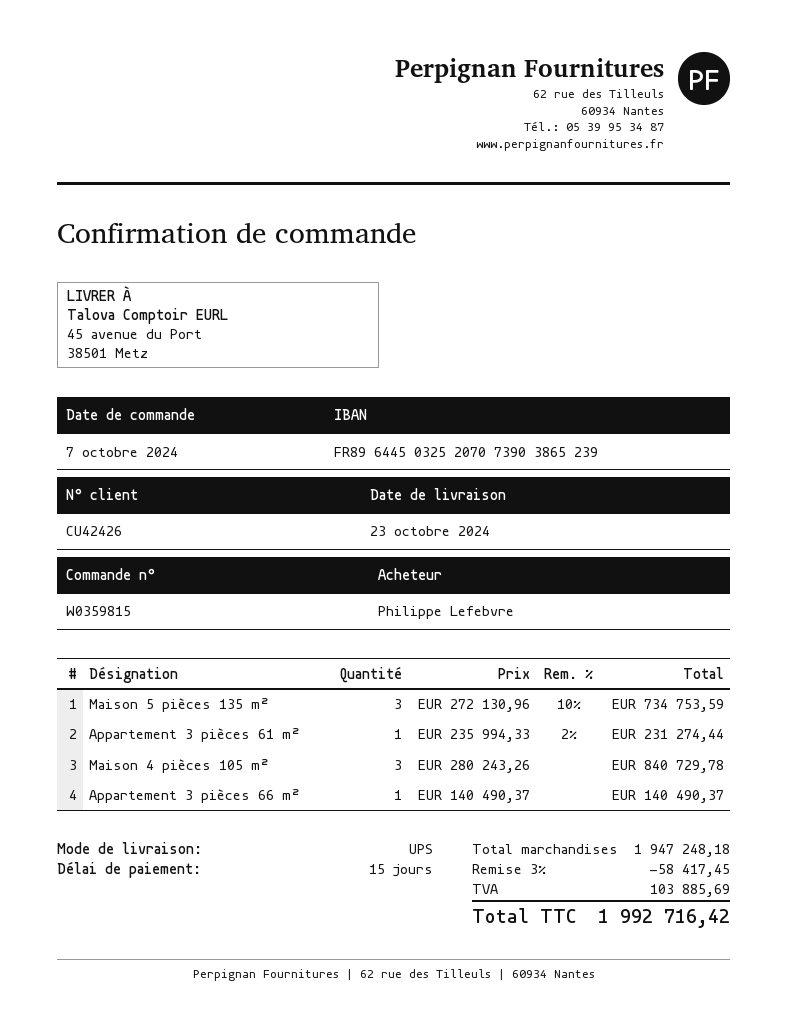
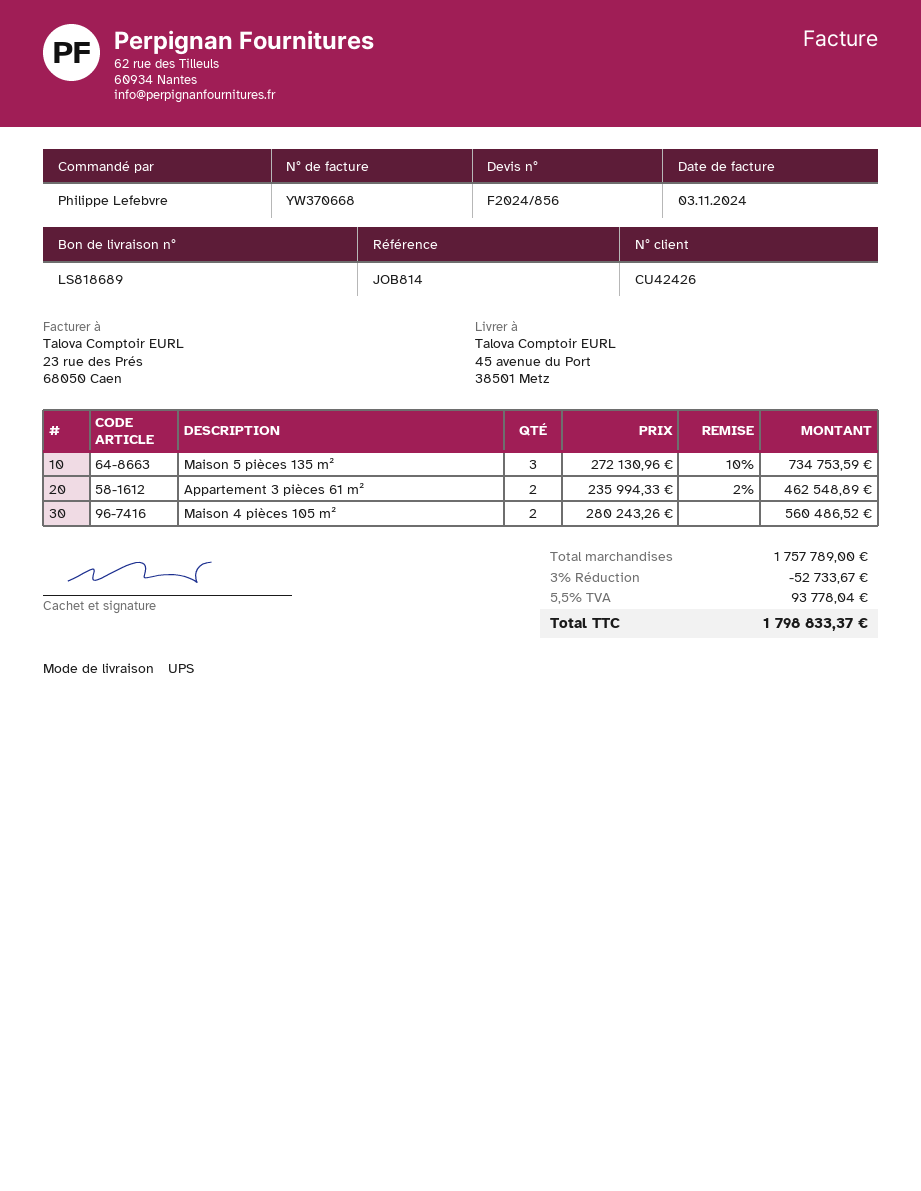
Appartement 3 pièces 61 m²: 1 x 235994.33 - 2% = 231274.44 -> 2 x 235994.33 - 2% = 462548.89
Maison 4 pièces 105 m²: 3 x 280243.26 = 840729.78 -> 2 x 280243.26 = 560486.52
Appartement 3 pièces 66 m²: 1 x 140490.37 = 140490.37 -> none
subtotal: 1947248.18 -> 1757789.00
discount: 3% = 58417.45 -> 3% = 52733.67
tax: 103885.69 -> 93778.04
total: 1992716.42 -> 1798833.37

